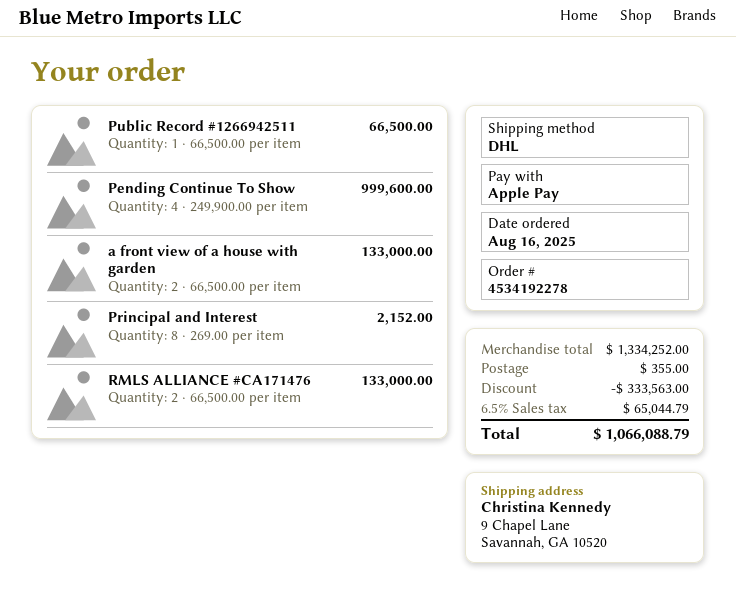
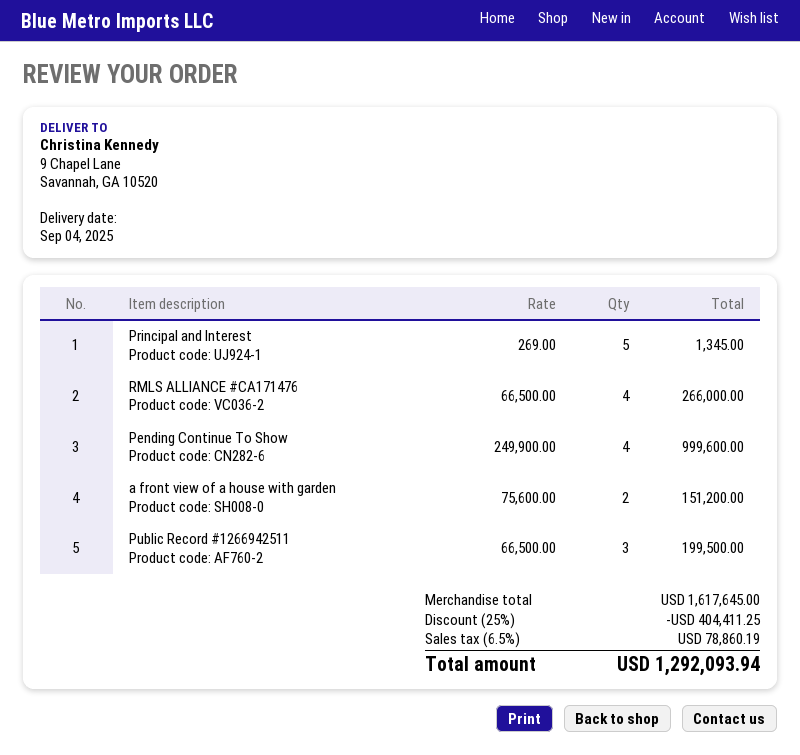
Public Record #1266942511: 1 x 66500.00 = 66500.00 -> 3 x 66500.00 = 199500.00
a front view of a house with garden: 2 x 66500.00 = 133000.00 -> 2 x 75600.00 = 151200.00
Principal and Interest: 8 x 269.00 = 2152.00 -> 5 x 269.00 = 1345.00
RMLS ALLIANCE #CA171476: 2 x 66500.00 = 133000.00 -> 4 x 66500.00 = 266000.00
subtotal: 1334252.00 -> 1617645.00
discount: 333563.00 -> 404411.25
shipping: 355.00 -> none
tax: 6.5% = 65044.79 -> 6.5% = 78860.19
total: 1066088.79 -> 1292093.94

